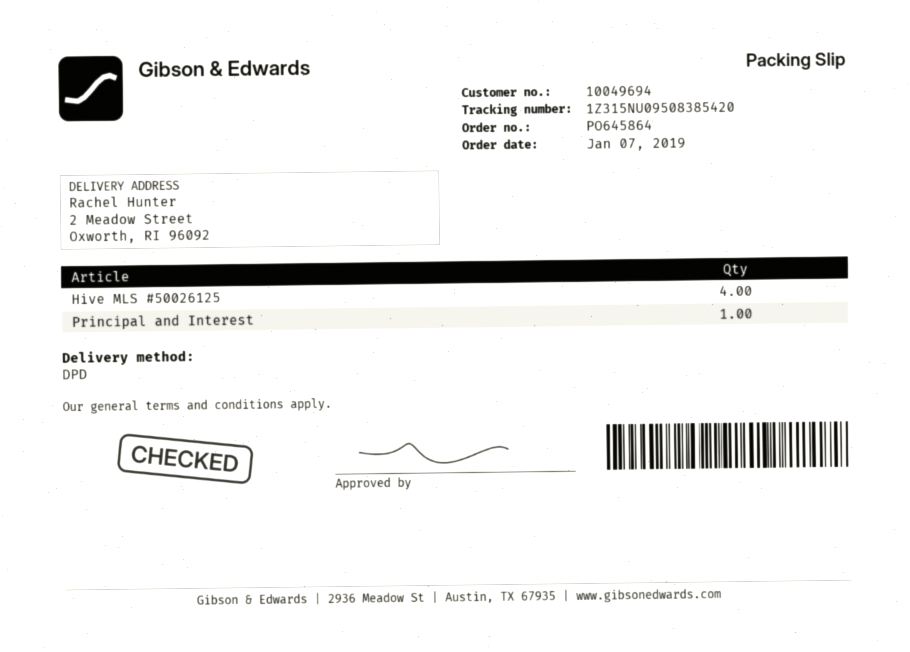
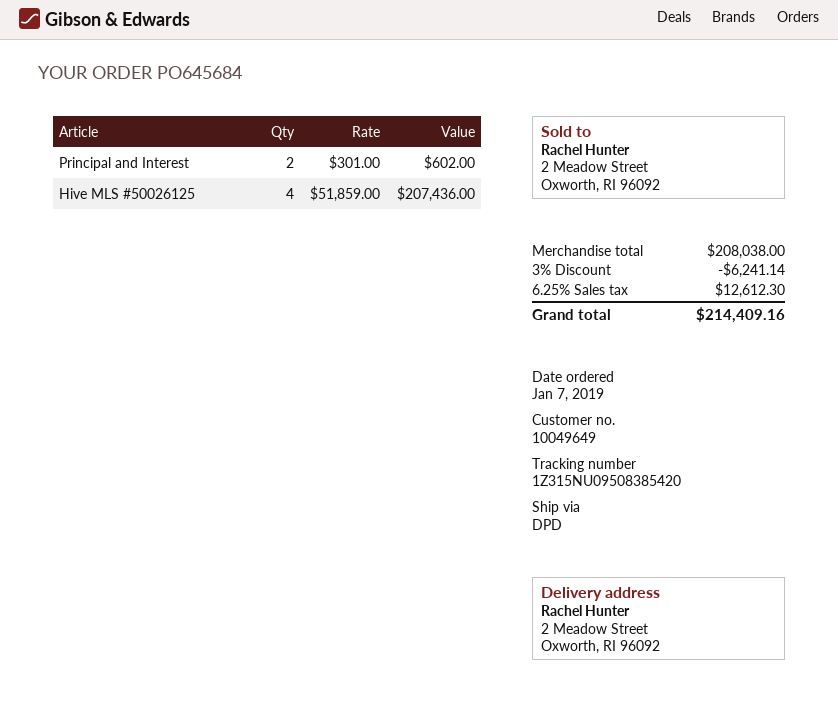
order number: PO645864 -> PO645684
customer number: 10049694 -> 10049649
Principal and Interest: 1 -> 2

